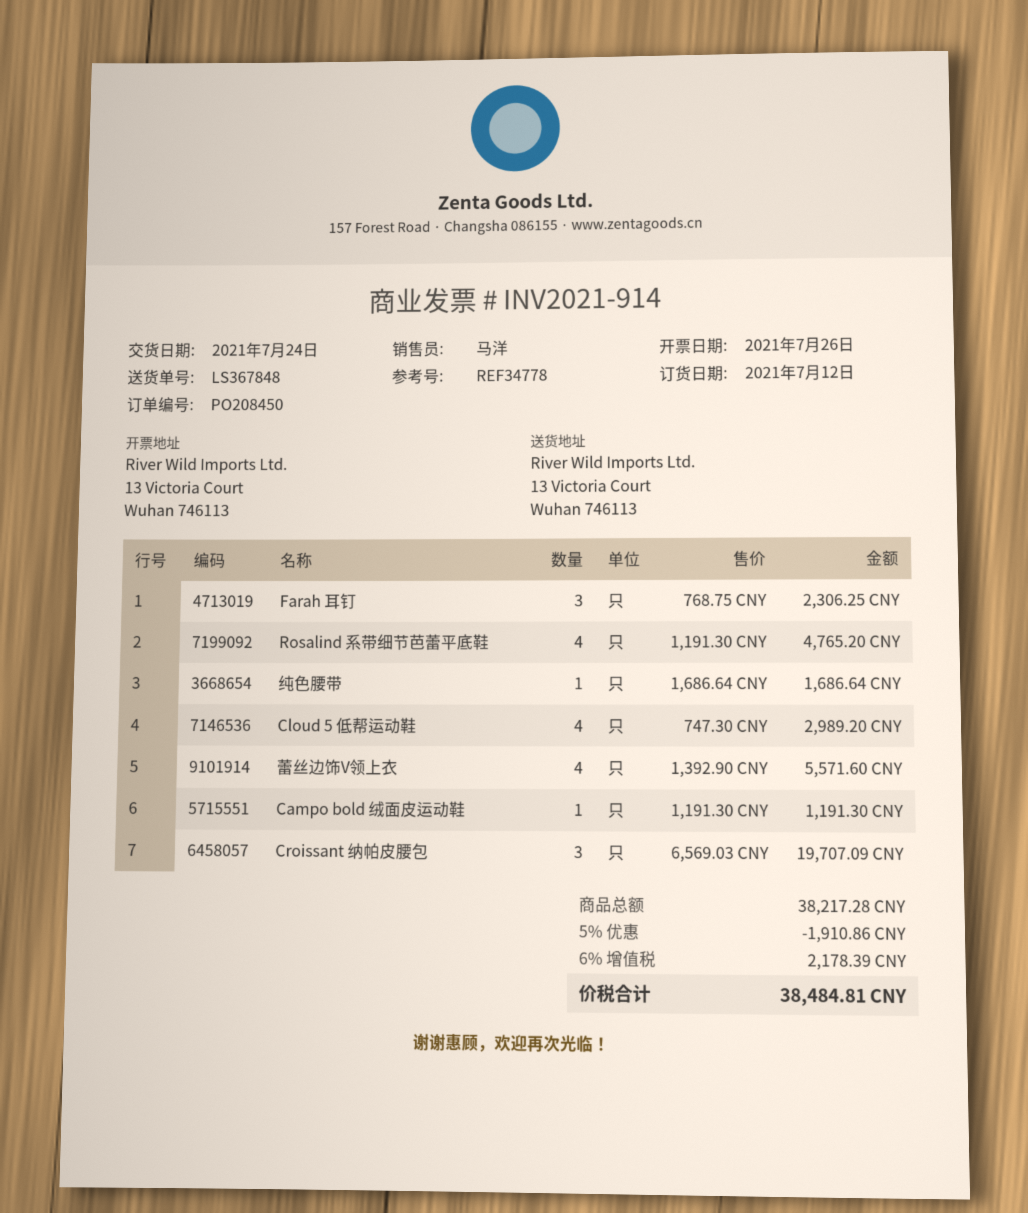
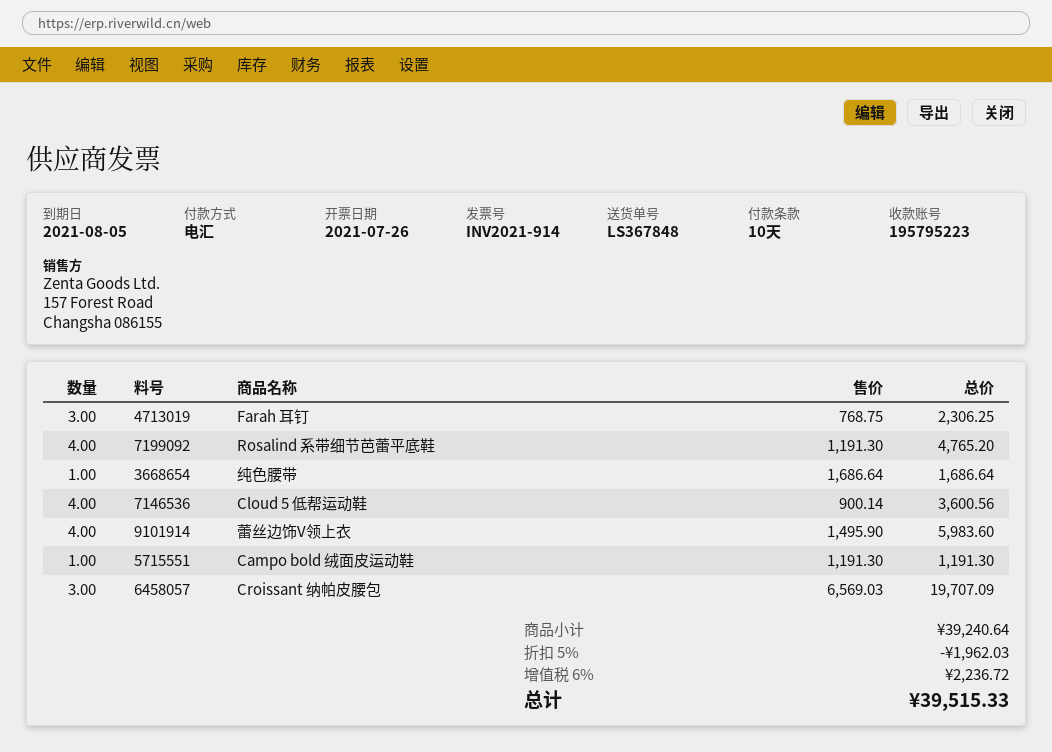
Cloud 5 低帮运动鞋: 4 x 747.30 = 2989.20 -> 4 x 900.14 = 3600.56
蕾丝边饰V领上衣: 4 x 1392.90 = 5571.60 -> 4 x 1495.90 = 5983.60
subtotal: 38217.28 -> 39240.64
discount: 5% = 1910.86 -> 5% = 1962.03
tax: 6% = 2178.39 -> 6% = 2236.72
total: 38484.81 -> 39515.33

